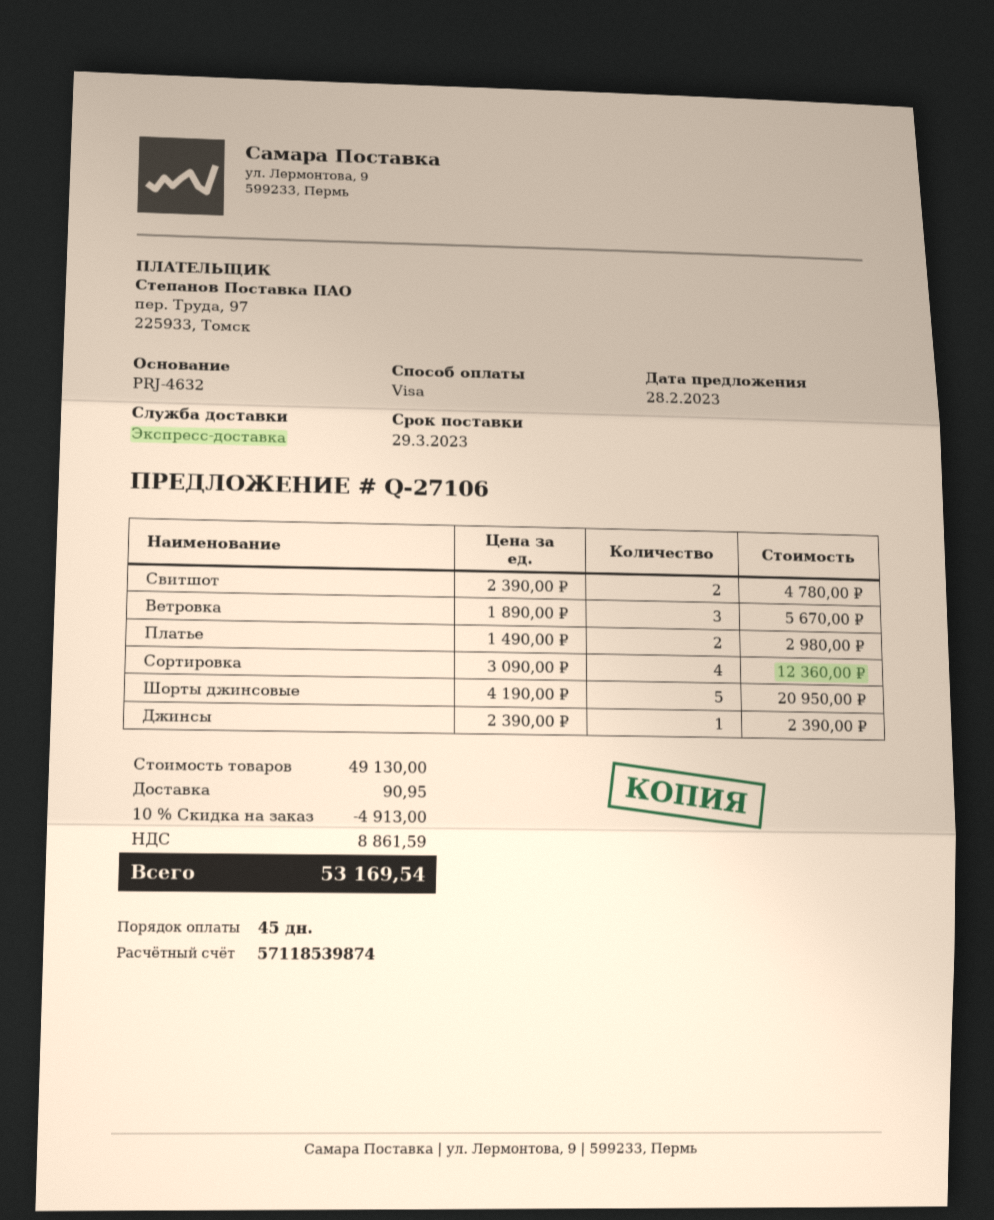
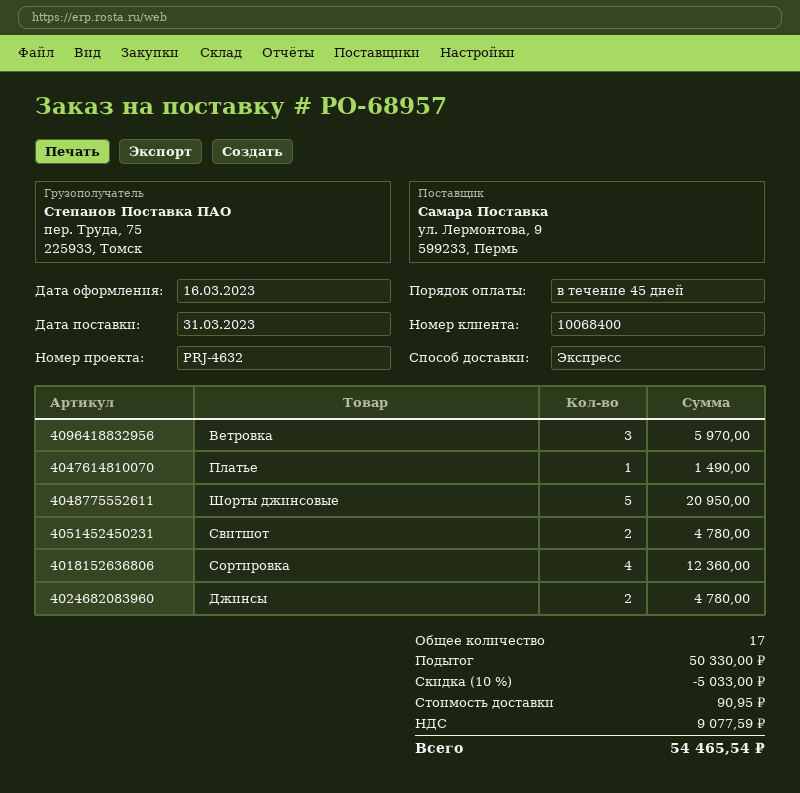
delivery date: 2023-03-29 -> 2023-03-31
Ветровка: 3 for 5670.00 -> 3 for 5970.00
Платье: 2 for 2980.00 -> 1 for 1490.00
Джинсы: 1 for 2390.00 -> 2 for 4780.00
subtotal: 49130.00 -> 50330.00
discount: 10% = 4913.00 -> 10% = 5033.00
tax: 8861.59 -> 9077.59
total: 53169.54 -> 54465.54

